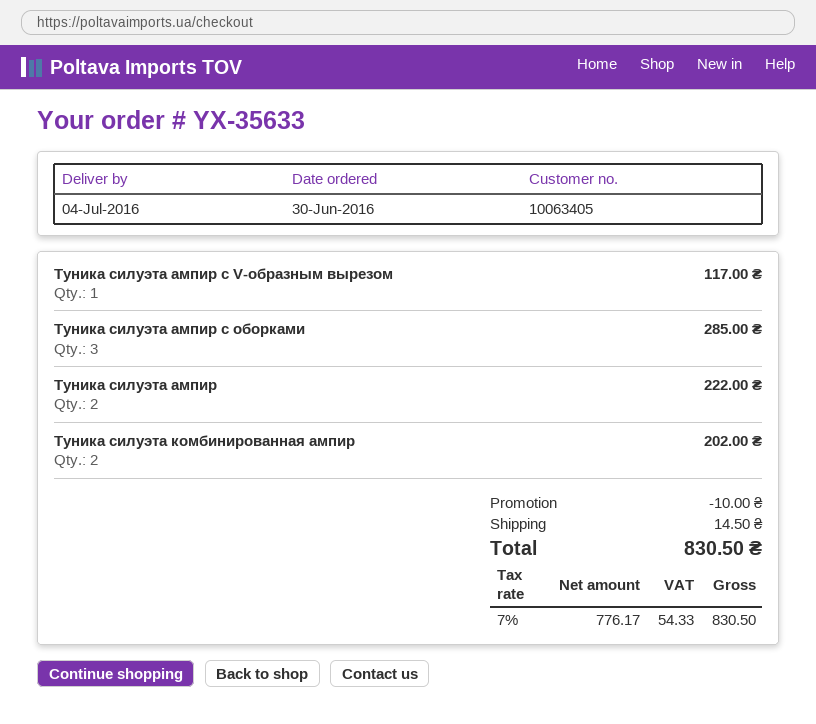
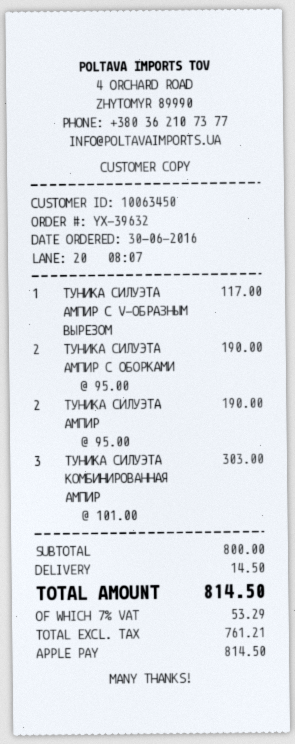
order number: YX-35633 -> YX-39632
customer number: 10063405 -> 10063450
Туника силуэта ампир с оборками: 3 for 285.00 -> 2 for 190.00
Туника силуэта ампир: 2 for 222.00 -> 2 for 190.00
Туника силуэта комбинированная ампир: 2 for 202.00 -> 3 for 303.00
discount: 10.00 -> none
net: 776.17 -> 761.21
tax: 7% = 54.33 -> 7% = 53.29
total: 830.50 -> 814.50

